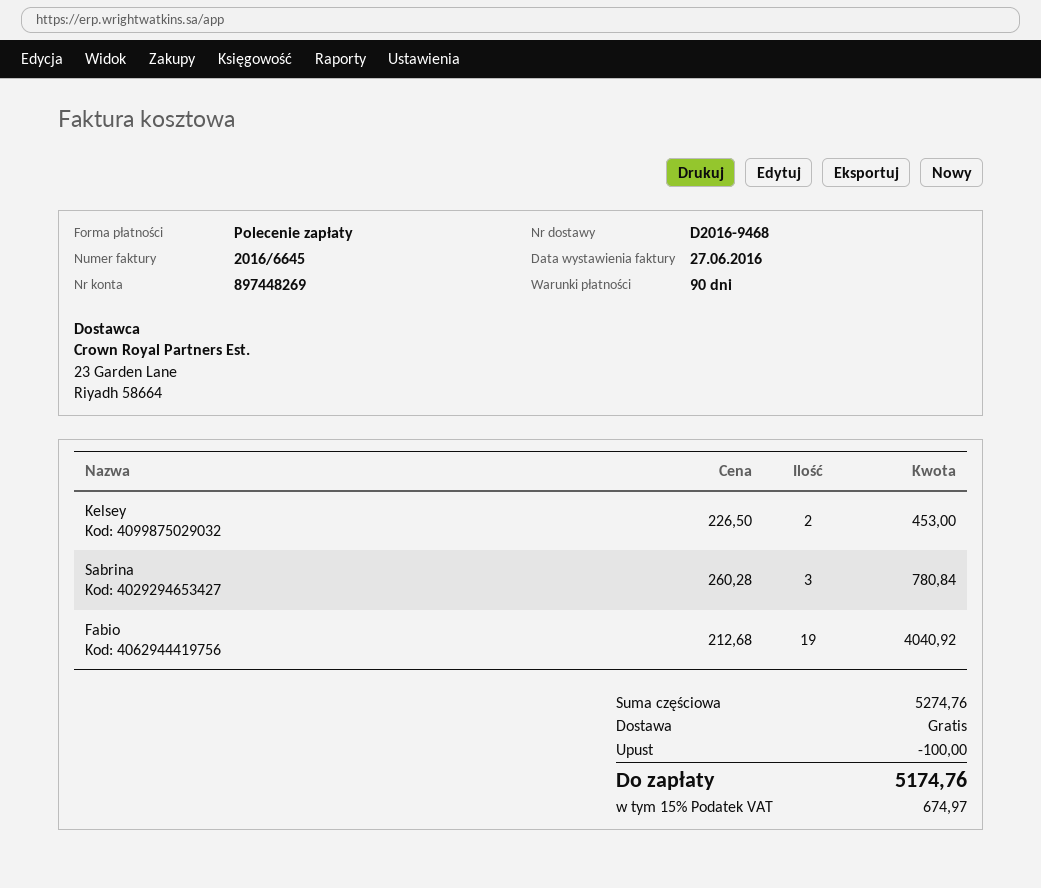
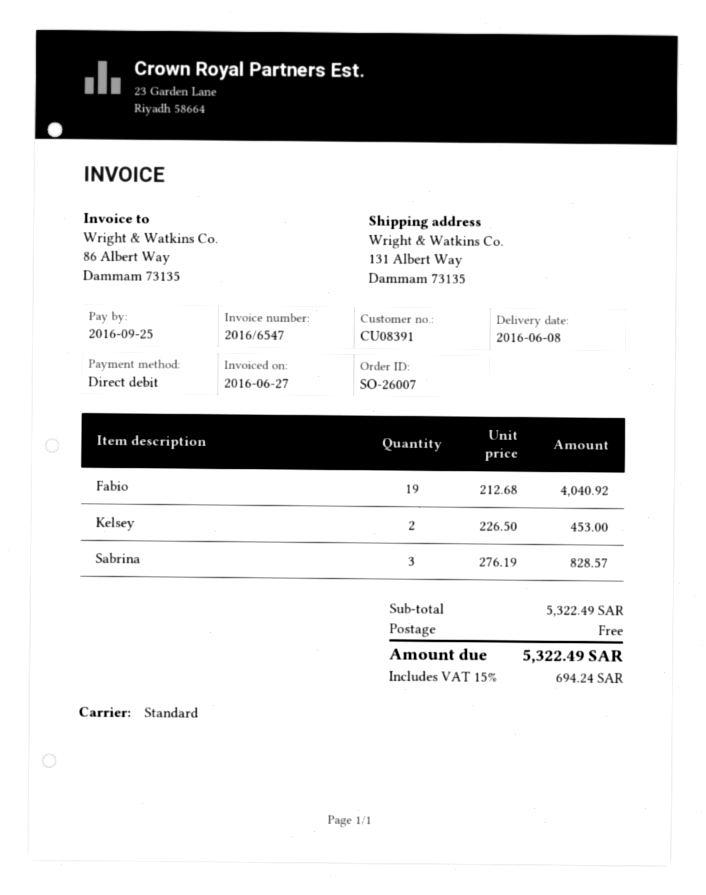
invoice number: 2016/6645 -> 2016/6547
Sabrina: 3 x 260.28 = 780.84 -> 3 x 276.19 = 828.57
subtotal: 5274.76 -> 5322.49
discount: 100.00 -> none
tax: 15% = 674.97 -> 15% = 694.24
total: 5174.76 -> 5322.49

